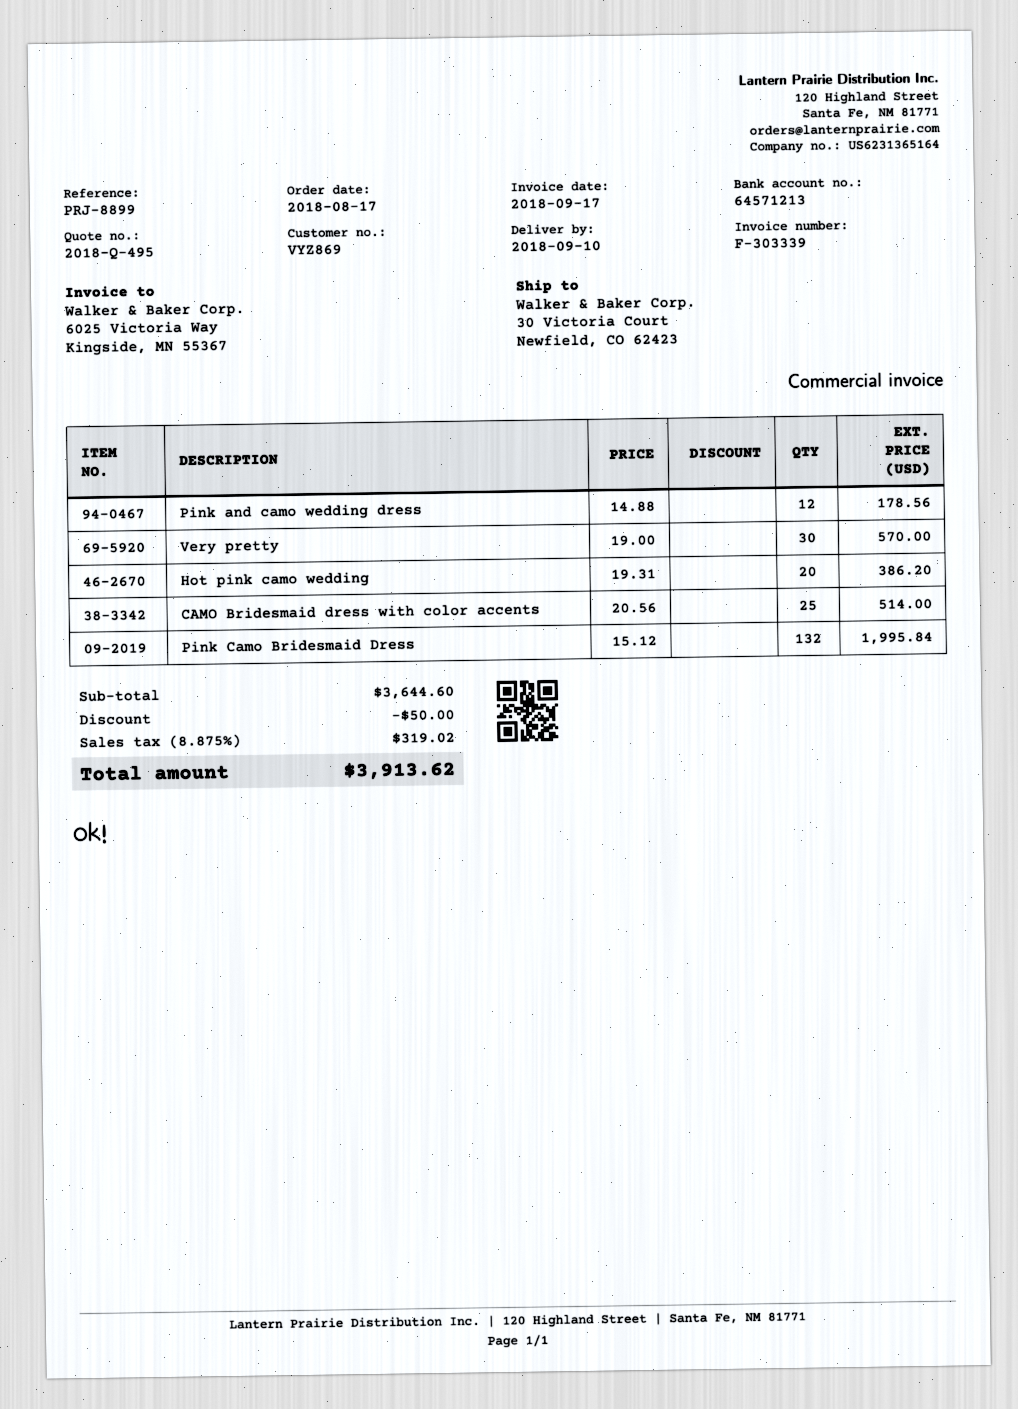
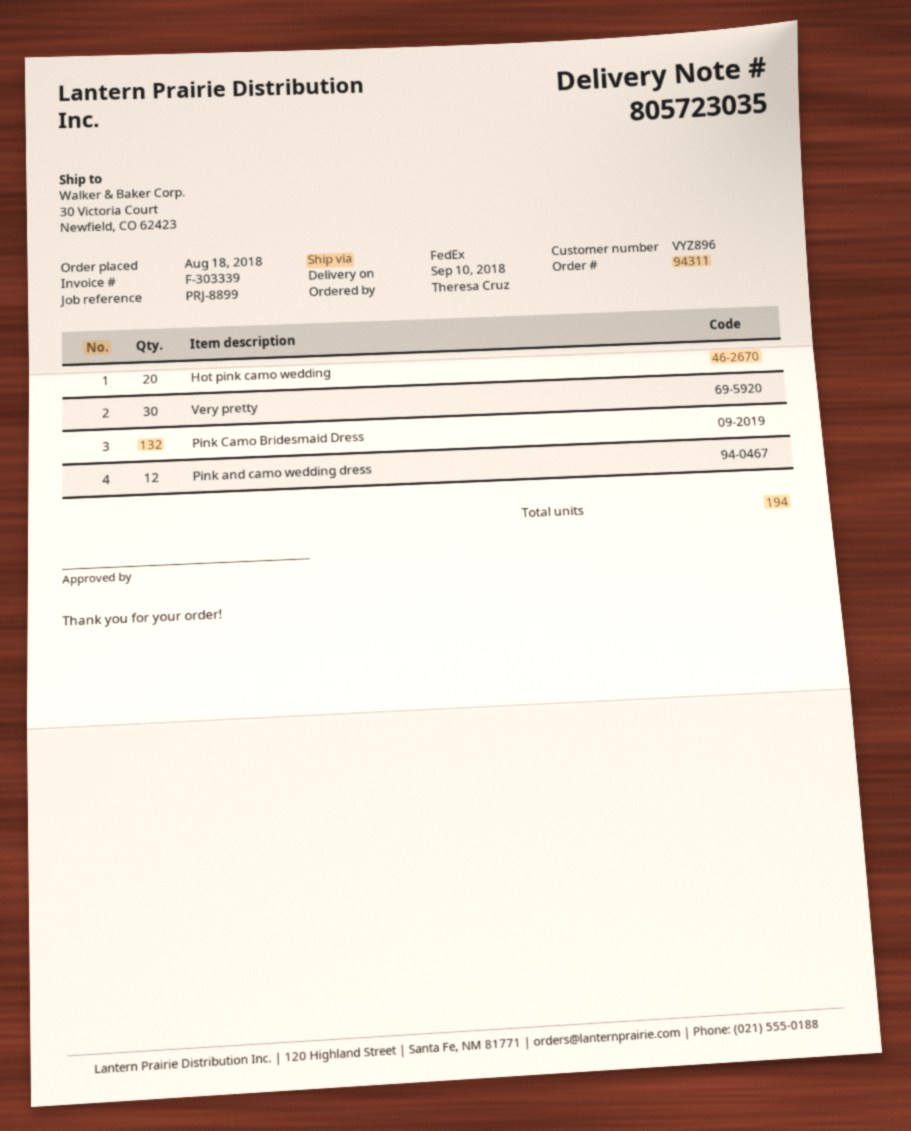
order date: 2018-08-17 -> 2018-08-18
customer number: VYZ869 -> VYZ896
CAMO Bridesmaid dress with color accents: 25 -> none

